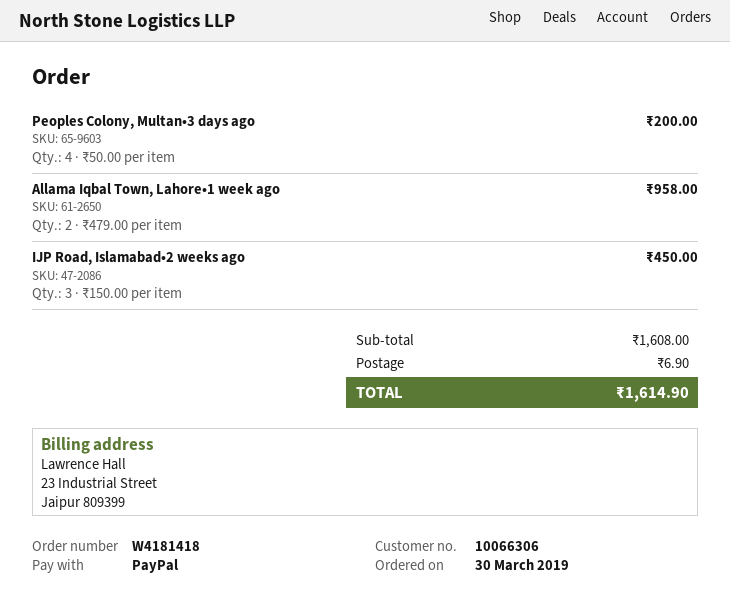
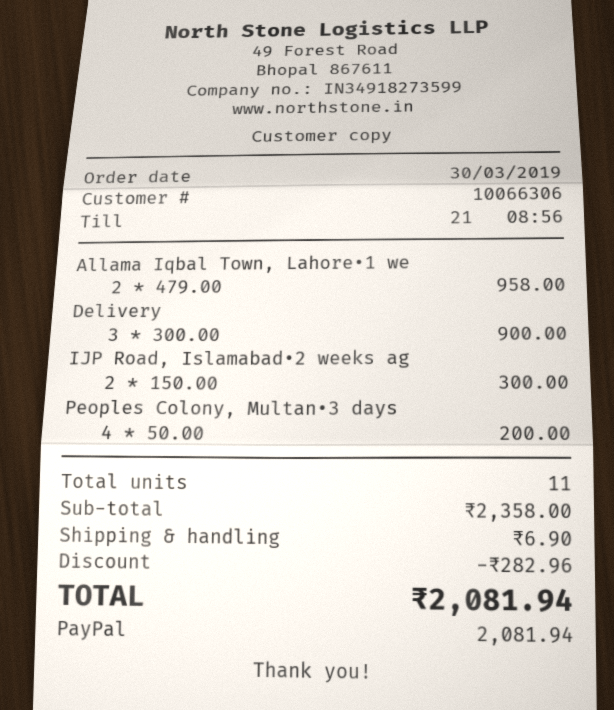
IJP Road, Islamabad•2 weeks ago: 3 x 150.00 = 450.00 -> 2 x 150.00 = 300.00
Delivery: none -> 3 x 300.00 = 900.00
subtotal: 1608.00 -> 2358.00
discount: none -> 282.96
total: 1614.90 -> 2081.94

